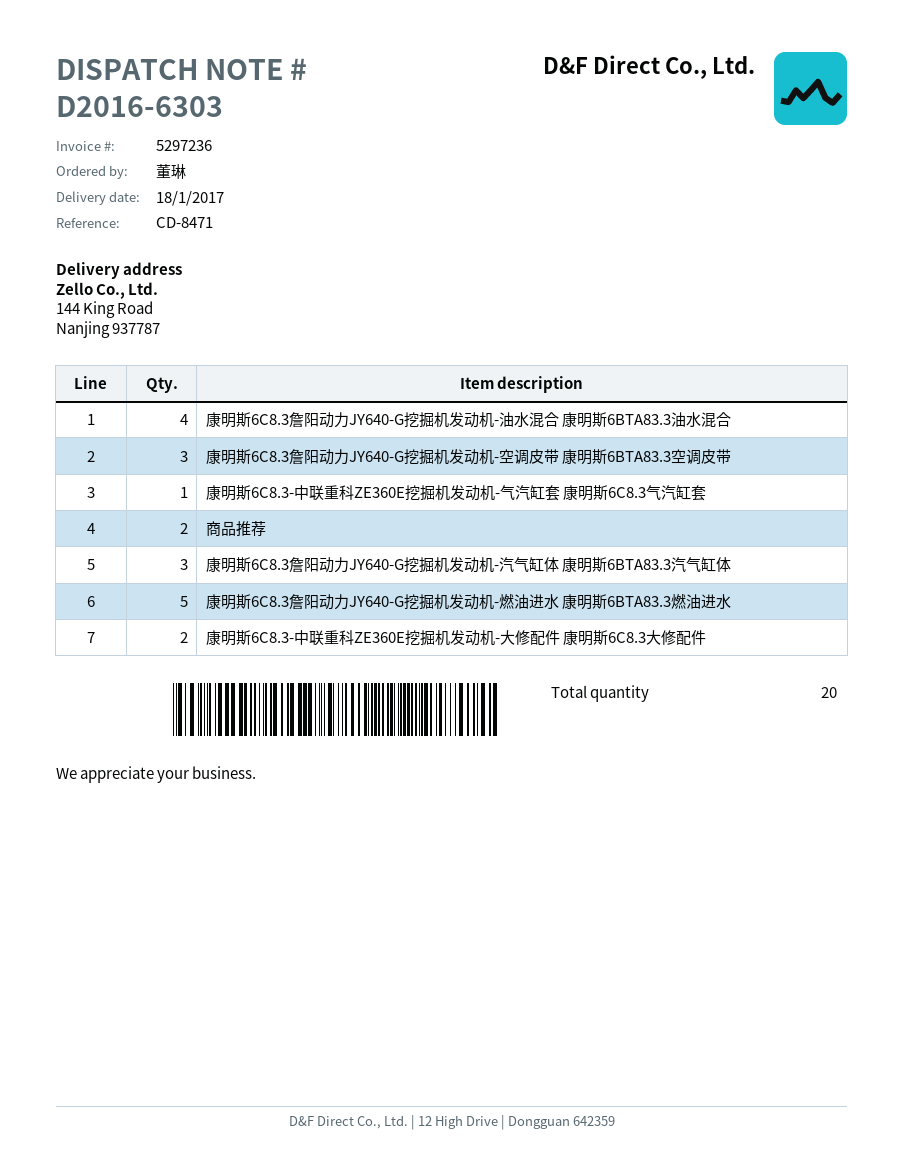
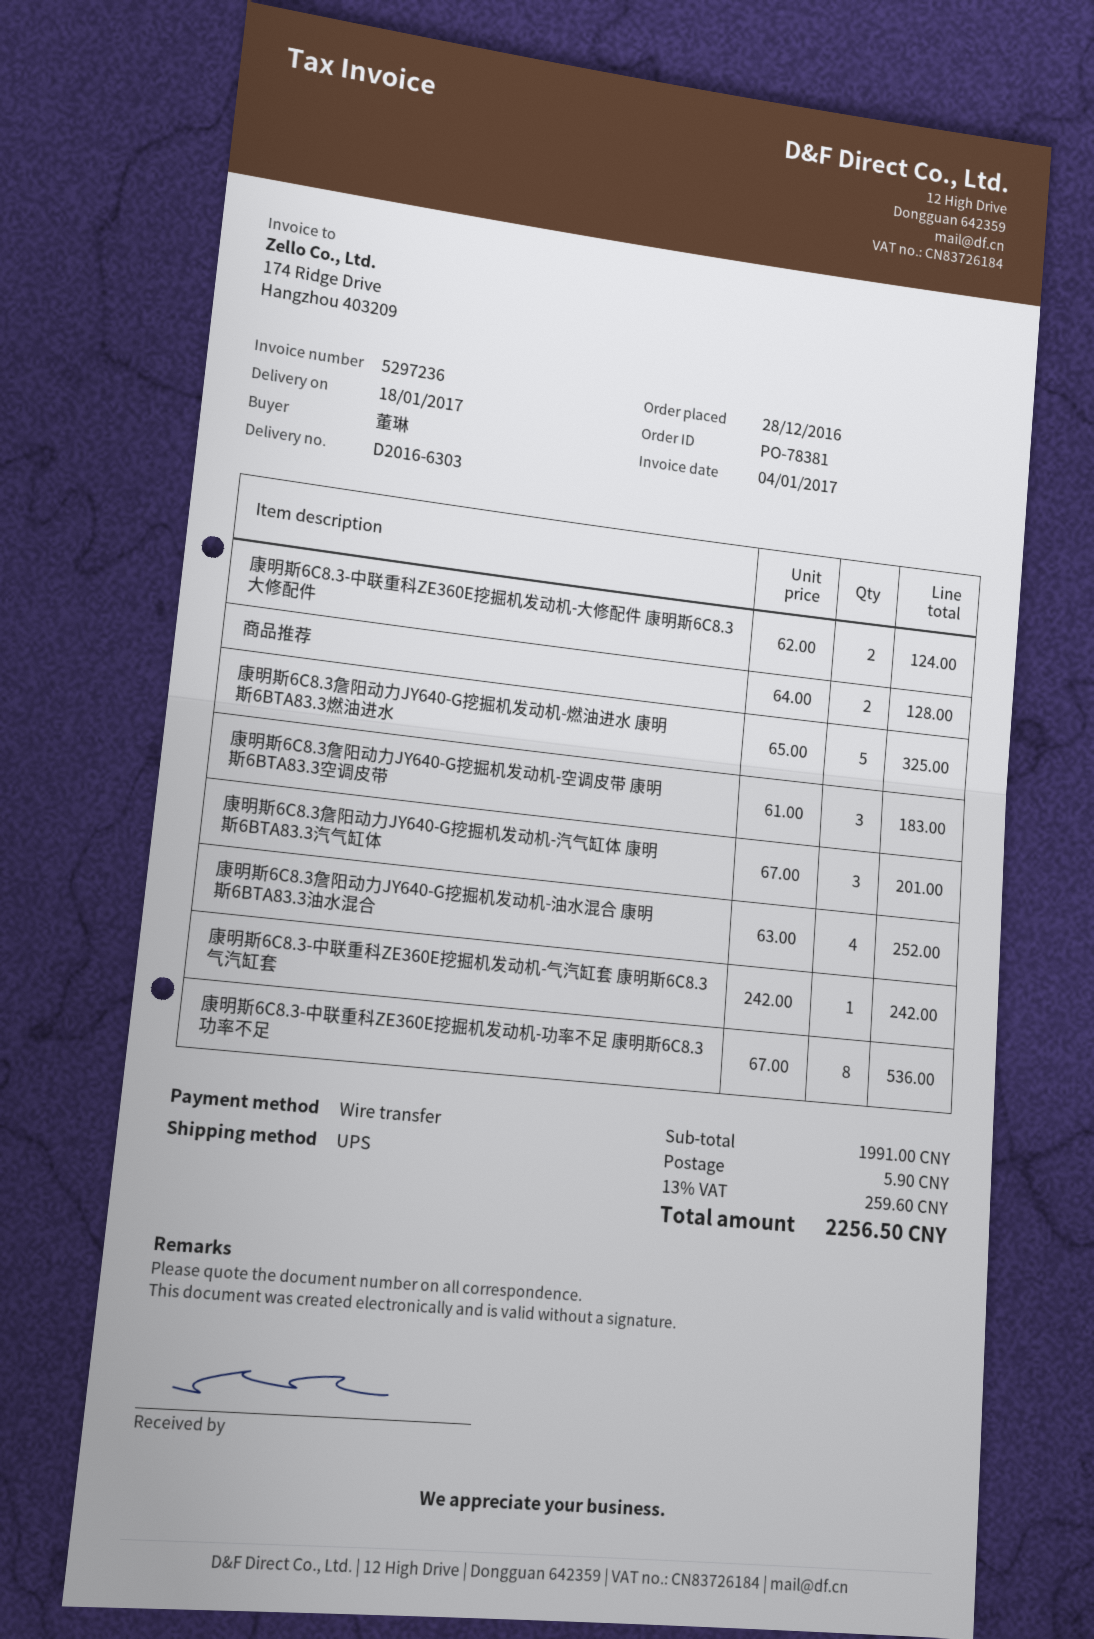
康明斯6C8.3-中联重科ZE360E挖掘机发动机-功率不足 康明斯6C8.3功率不足: none -> 8

